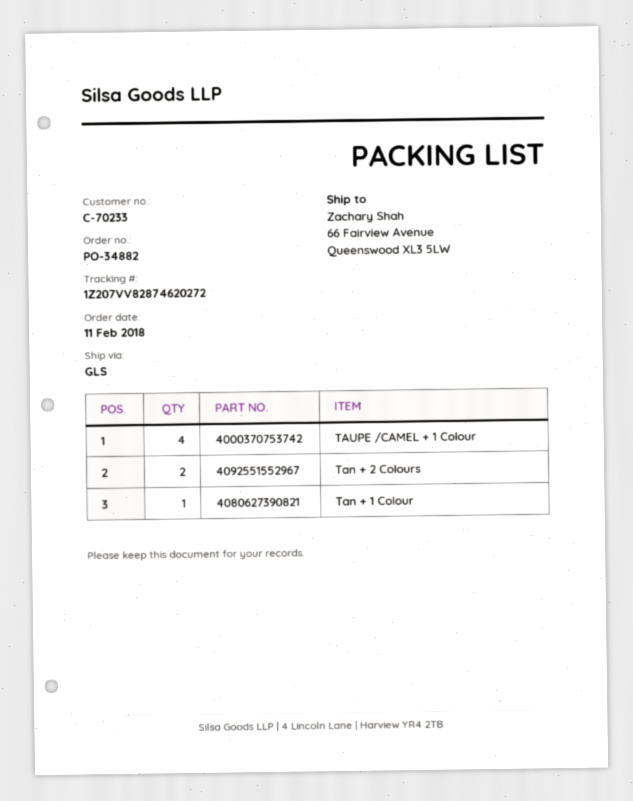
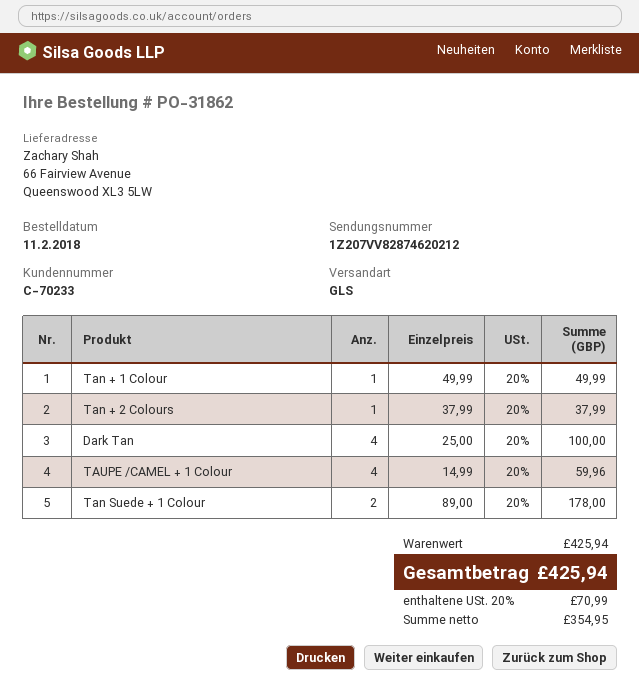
order number: PO-34882 -> PO-31862
tracking number: 1Z207VV82874620272 -> 1Z207VV82874620212
Tan + 2 Colours: 2 -> 1
Dark Tan: none -> 4
Tan Suede + 1 Colour: none -> 2

